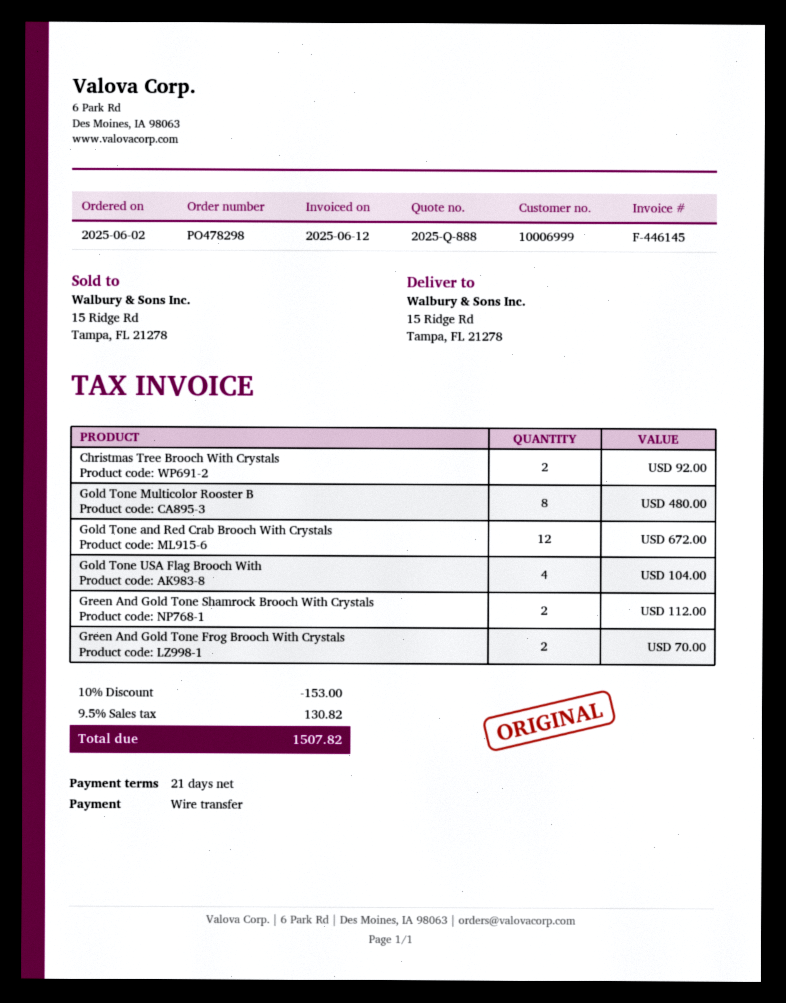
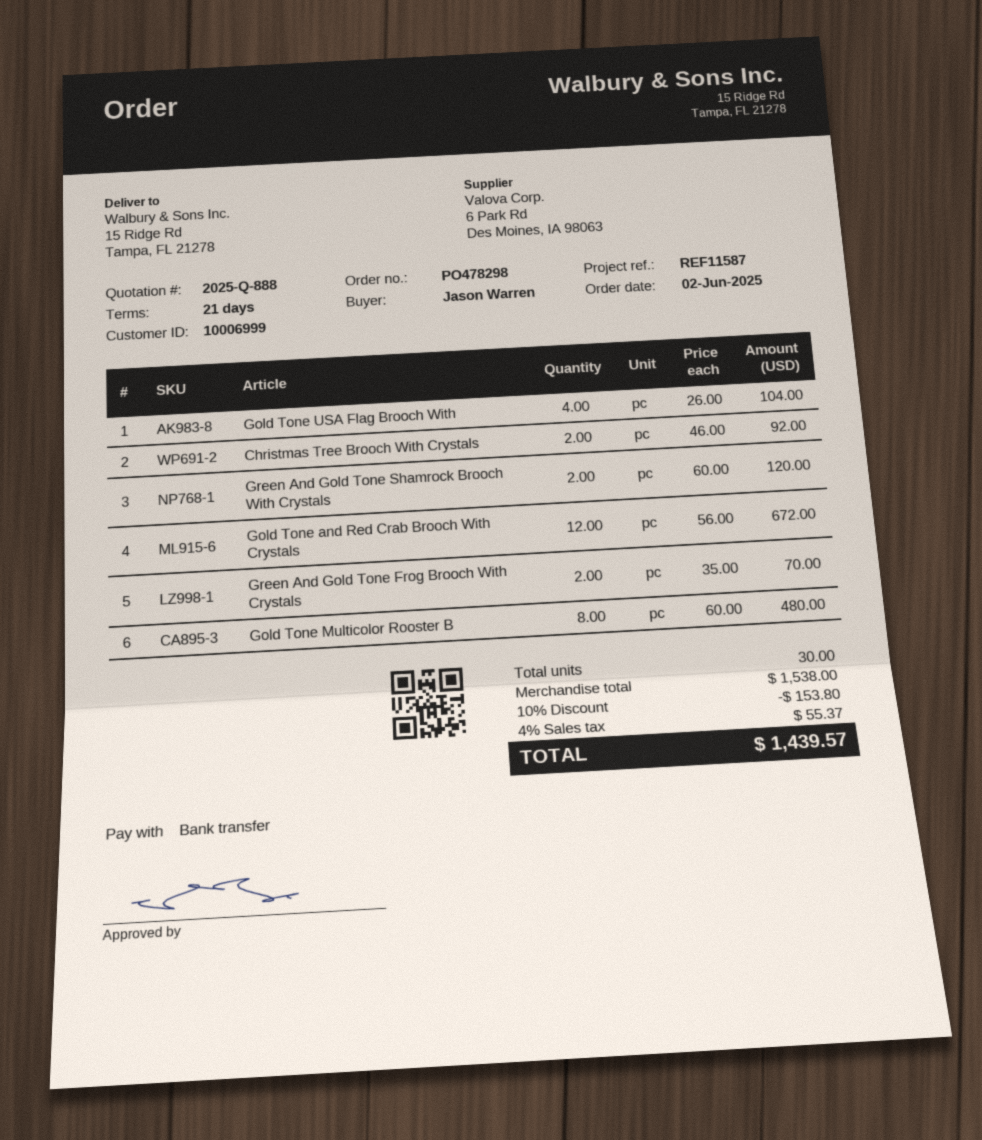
Green And Gold Tone Shamrock Brooch With Crystals: 2 for 112.00 -> 2 for 120.00
discount: 10% = 153.00 -> 10% = 153.80
tax: 9.5% = 130.82 -> 4% = 55.37
total: 1507.82 -> 1439.57

